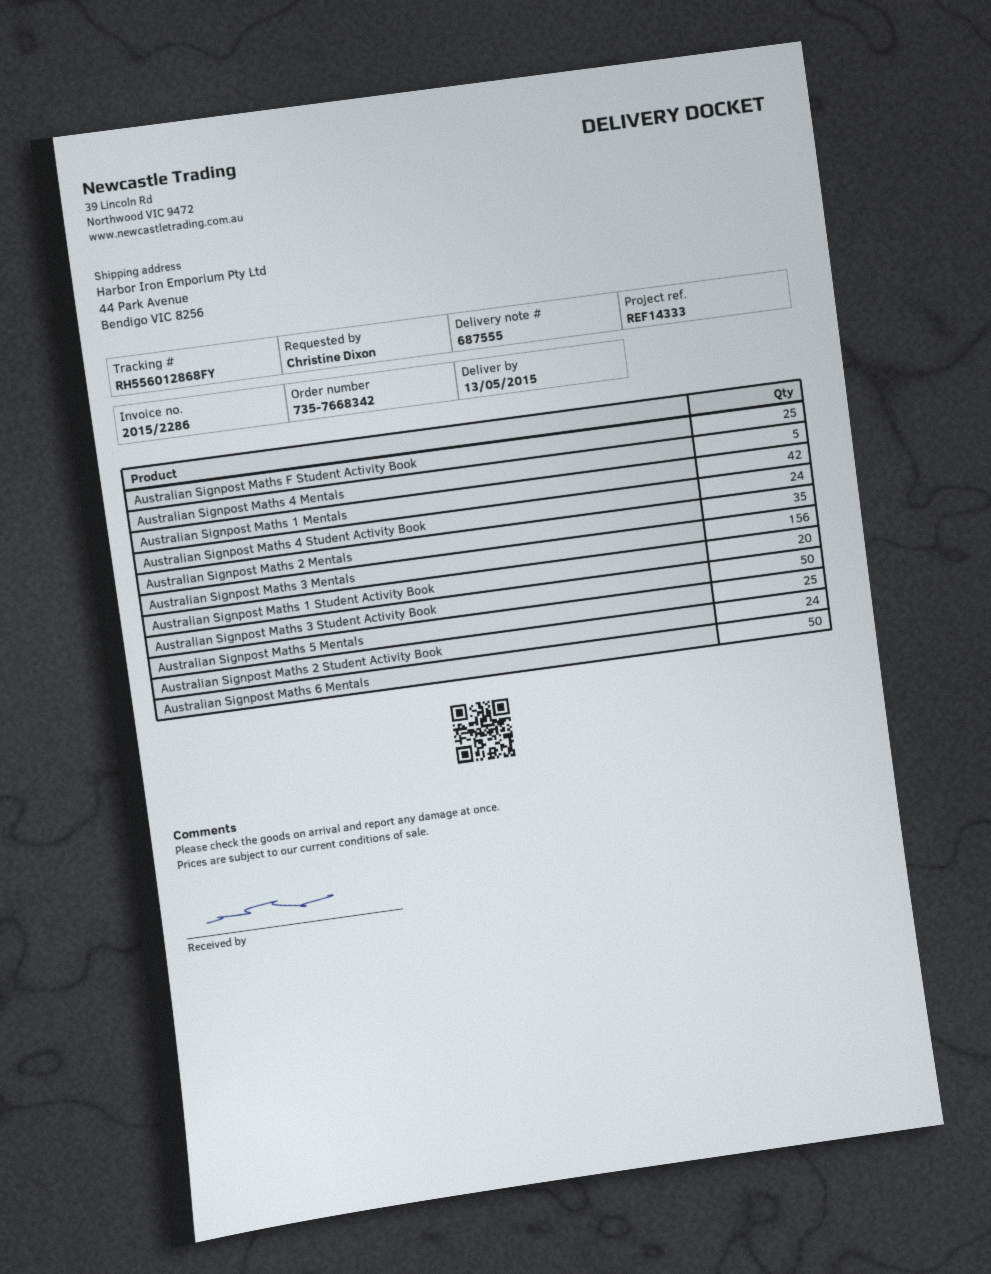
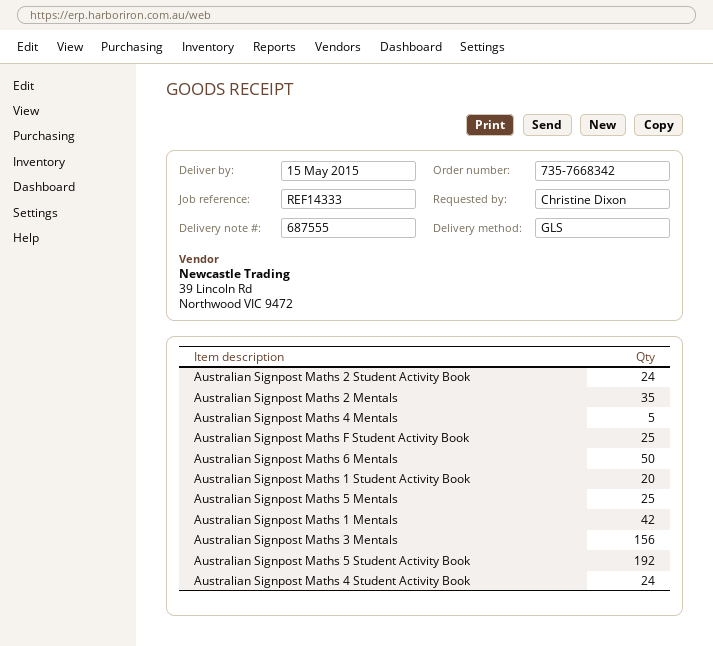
delivery date: 2015-05-13 -> 2015-05-15
Australian Signpost Maths 3 Student Activity Book: 50 -> none
Australian Signpost Maths 5 Student Activity Book: none -> 192

